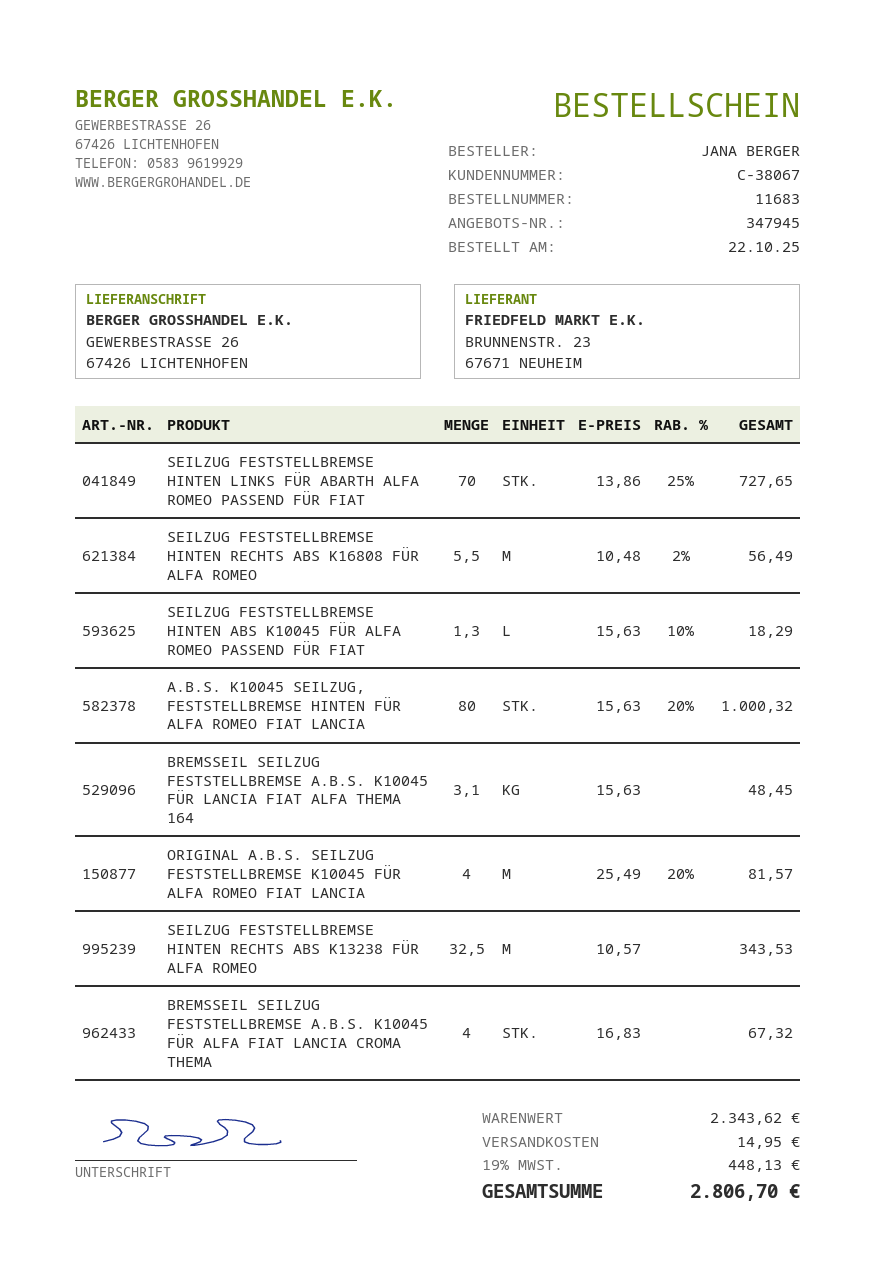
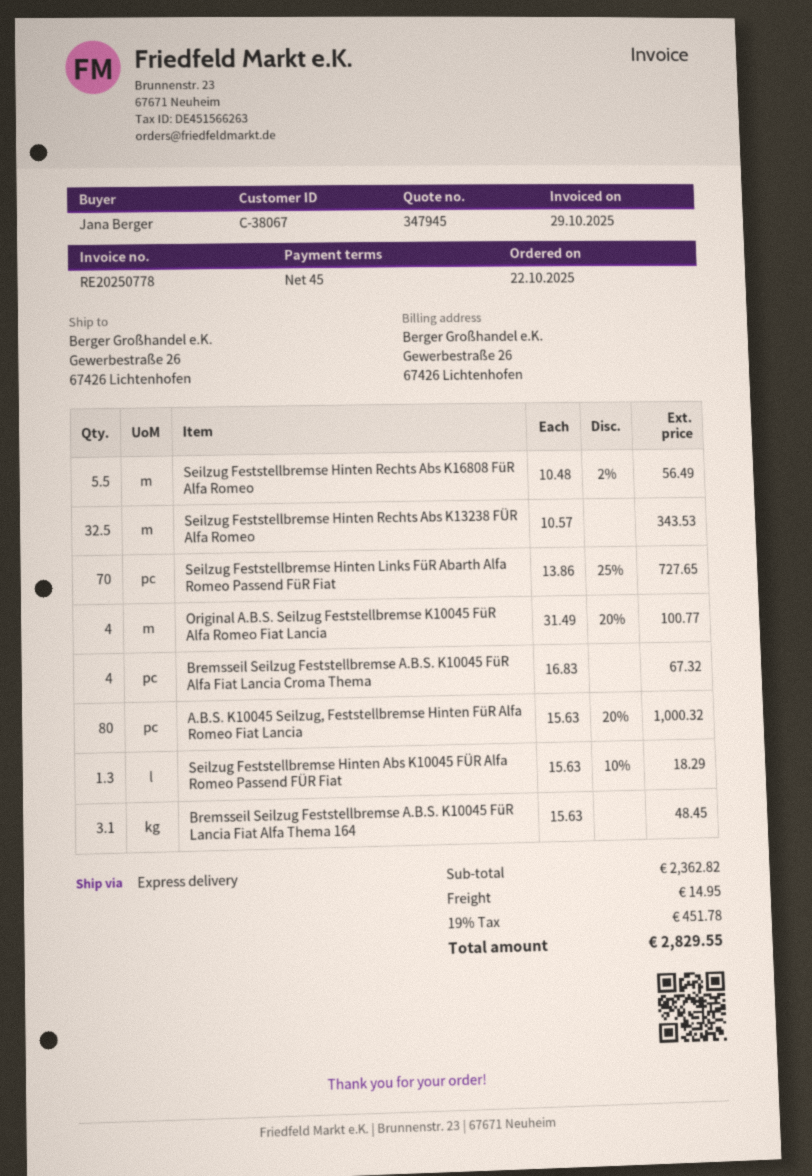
ORIGINAL A.B.S. SEILZUG FESTSTELLBREMSE K10045 FÜR ALFA ROMEO FIAT LANCIA: 4 x 25.49 - 20% = 81.57 -> 4 x 31.49 - 20% = 100.77
subtotal: 2343.62 -> 2362.82
tax: 19% = 448.13 -> 19% = 451.78
total: 2806.70 -> 2829.55

